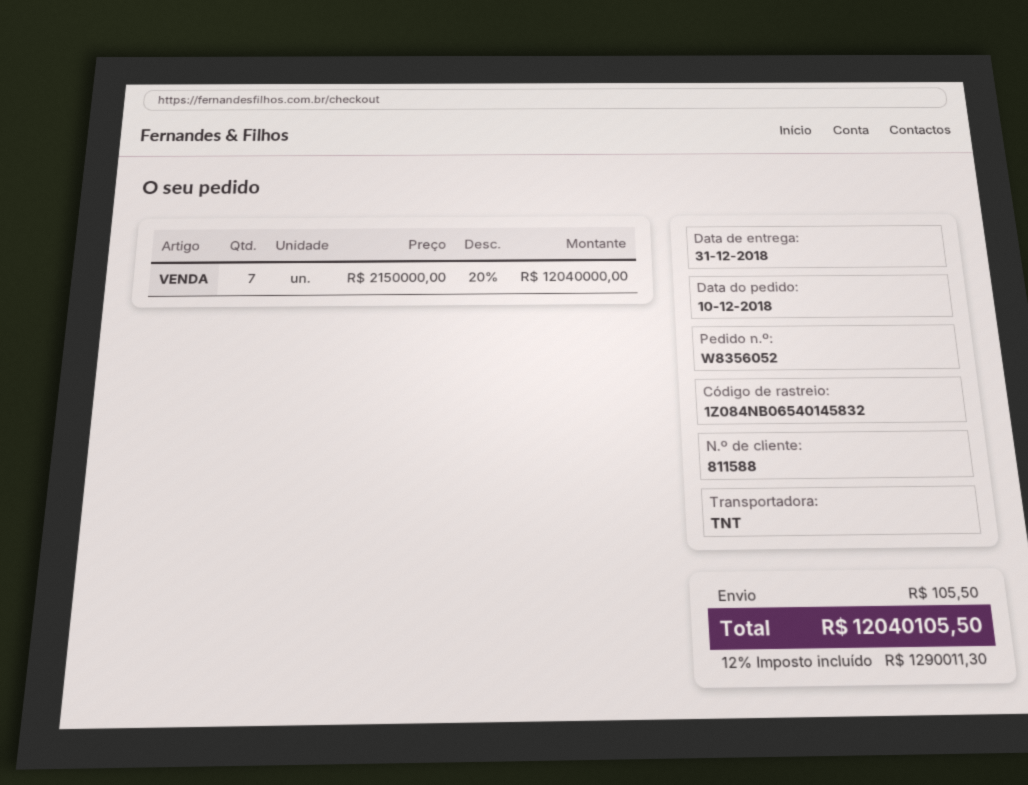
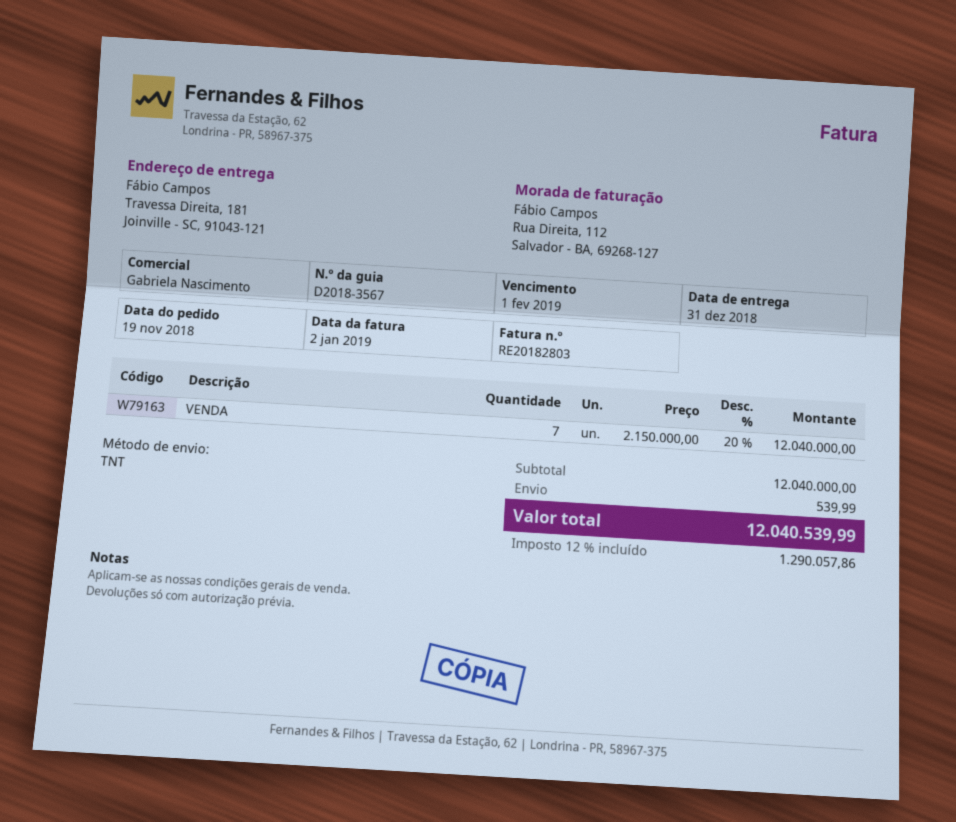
order date: 2018-12-10 -> 2018-11-19
shipping: 105.50 -> 539.99
tax: 12% = 1290011.30 -> 12% = 1290057.86
total: 12040105.50 -> 12040539.99

